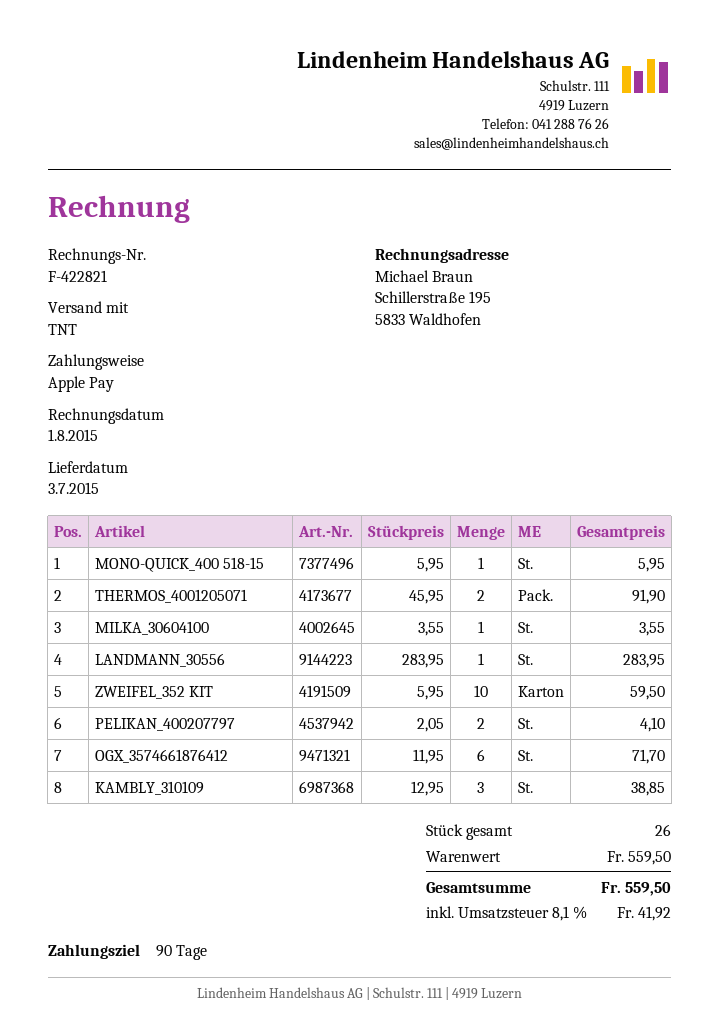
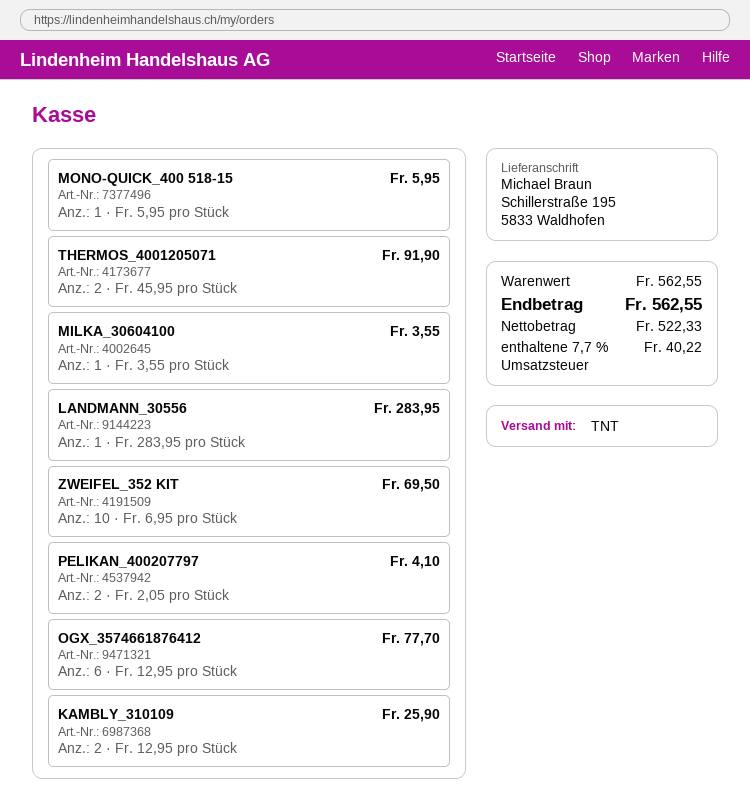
ZWEIFEL_352 KIT: 10 x 5.95 = 59.50 -> 10 x 6.95 = 69.50
OGX_3574661876412: 6 x 11.95 = 71.70 -> 6 x 12.95 = 77.70
KAMBLY_310109: 3 x 12.95 = 38.85 -> 2 x 12.95 = 25.90
subtotal: 559.50 -> 562.55
tax: 8.1% = 41.92 -> 7.7% = 40.22
total: 559.50 -> 562.55

